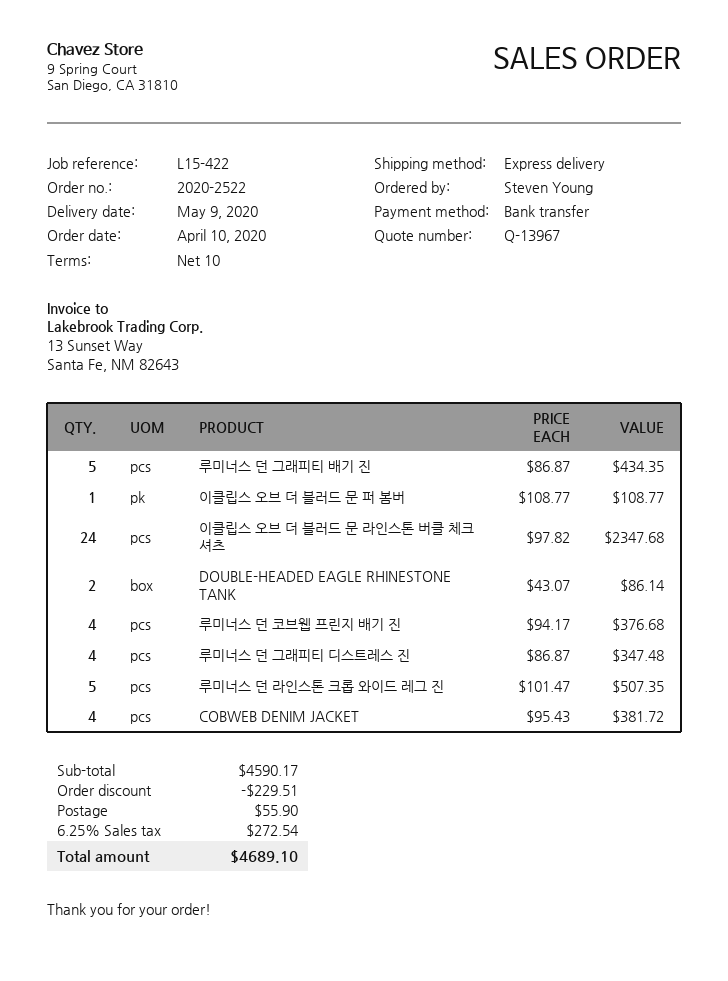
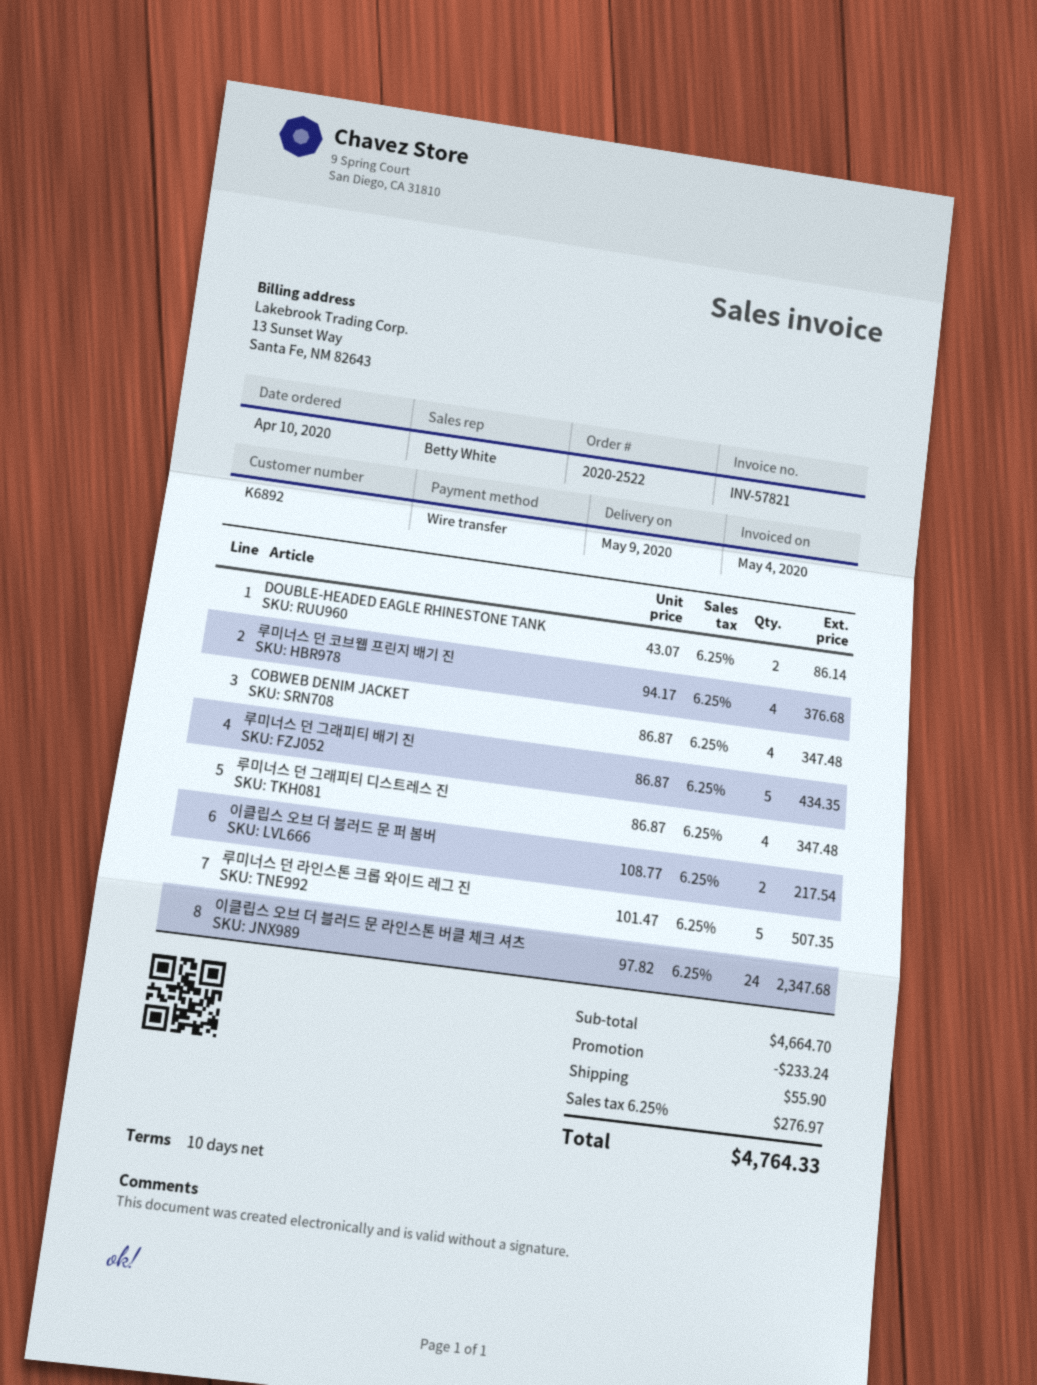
이클립스 오브 더 블러드 문 퍼 봄버: 1 x 108.77 = 108.77 -> 2 x 108.77 = 217.54
COBWEB DENIM JACKET: 4 x 95.43 = 381.72 -> 4 x 86.87 = 347.48
subtotal: 4590.17 -> 4664.70
discount: 229.51 -> 233.24
tax: 6.25% = 272.54 -> 6.25% = 276.97
total: 4689.10 -> 4764.33

